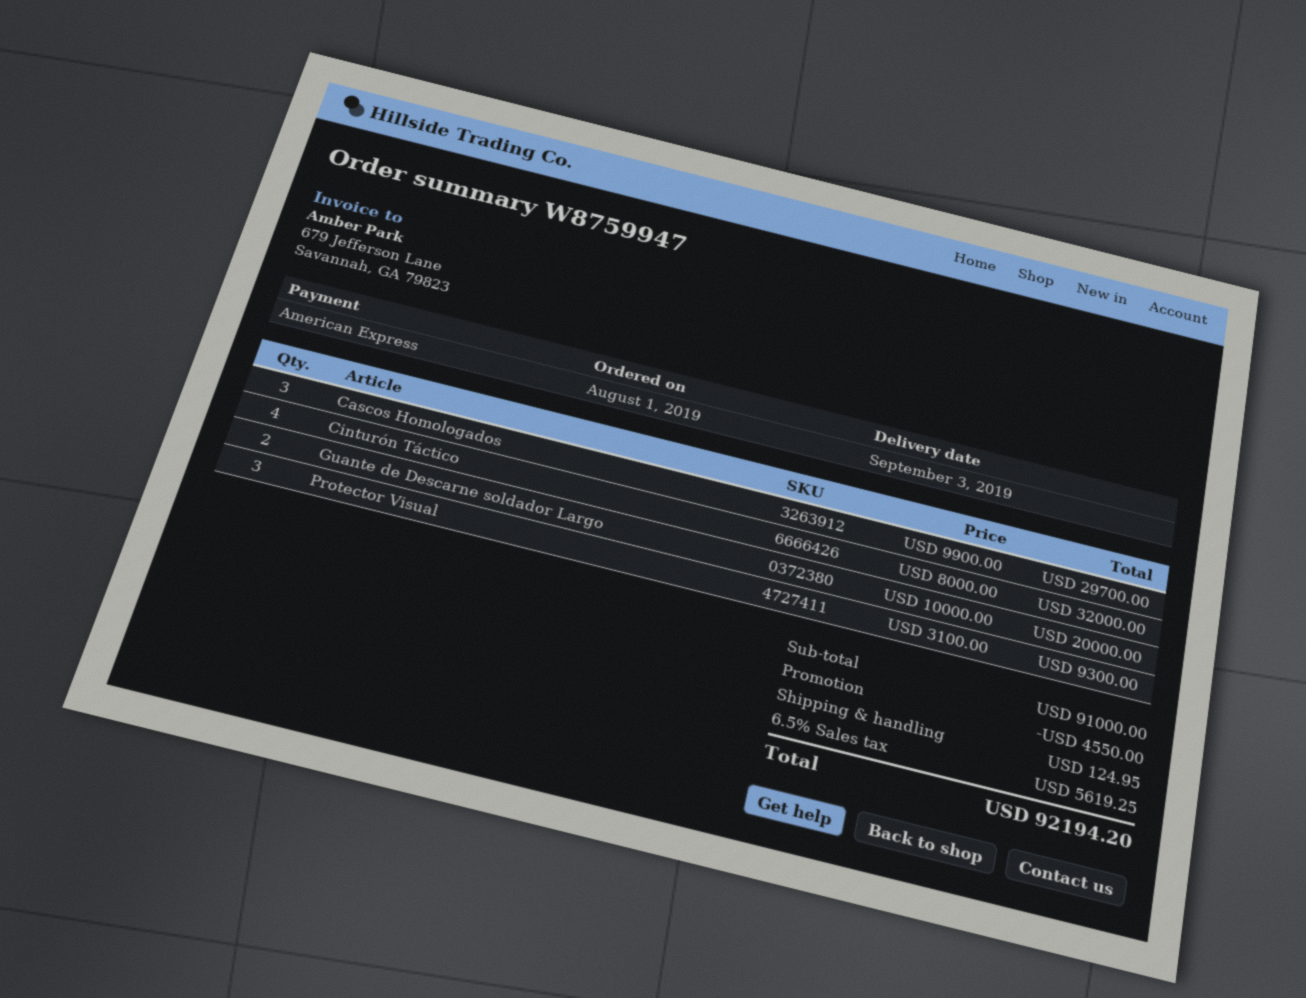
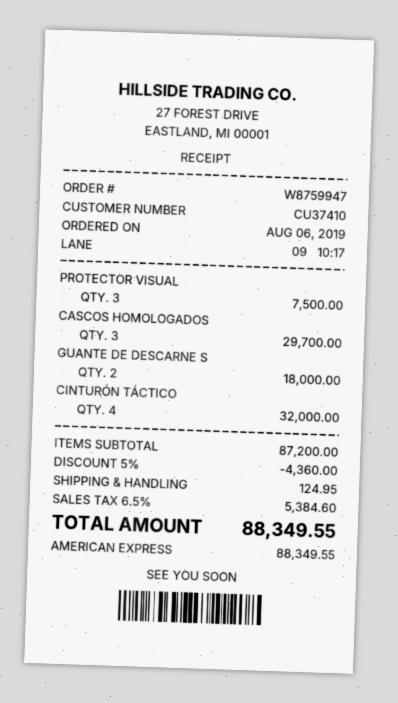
order date: 2019-08-01 -> 2019-08-06
Guante de Descarne soldador Largo: 2 for 20000.00 -> 2 for 18000.00
Protector Visual: 3 for 9300.00 -> 3 for 7500.00
subtotal: 91000.00 -> 87200.00
discount: 4550.00 -> 4360.00
tax: 6.5% = 5619.25 -> 6.5% = 5384.60
total: 92194.20 -> 88349.55

